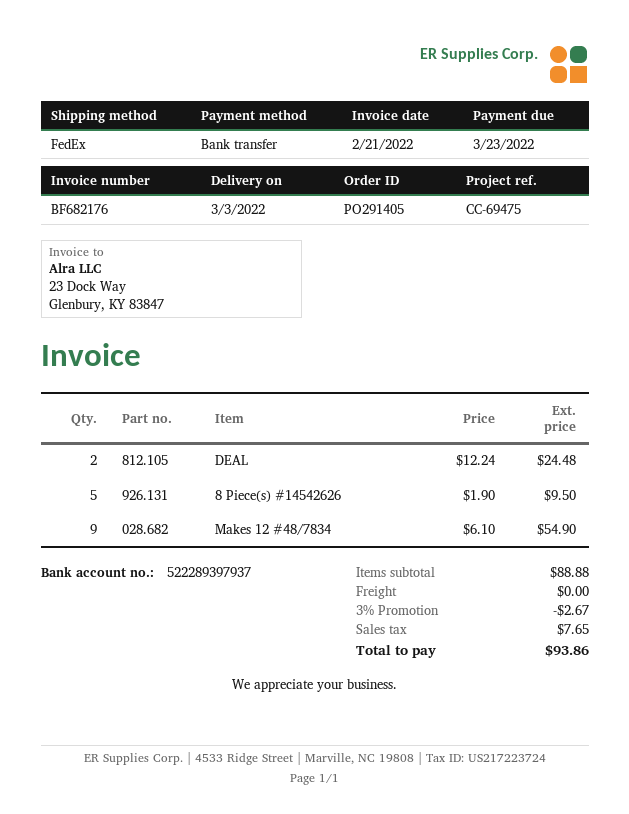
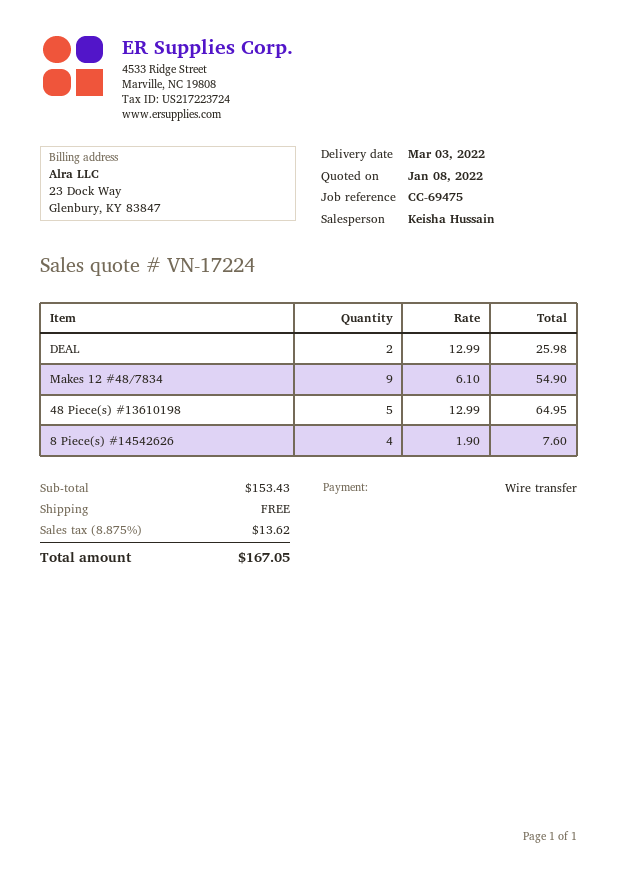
DEAL: 2 x 12.24 = 24.48 -> 2 x 12.99 = 25.98
8 Piece(s) #14542626: 5 x 1.90 = 9.50 -> 4 x 1.90 = 7.60
48 Piece(s) #13610198: none -> 5 x 12.99 = 64.95
subtotal: 88.88 -> 153.43
discount: 3% = 2.67 -> none
tax: 7.65 -> 13.62
total: 93.86 -> 167.05

